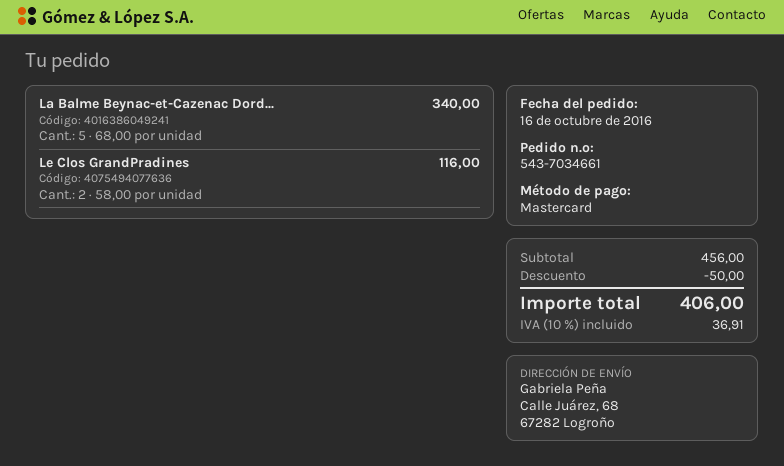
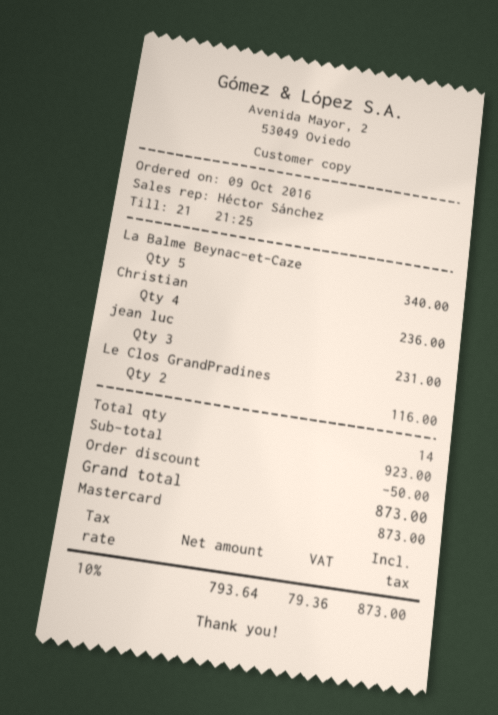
order date: 2016-10-16 -> 2016-10-09
Christian: none -> 4 for 236.00
jean luc: none -> 3 for 231.00
subtotal: 456.00 -> 923.00
tax: 10% = 36.91 -> 10% = 79.36
total: 406.00 -> 873.00

